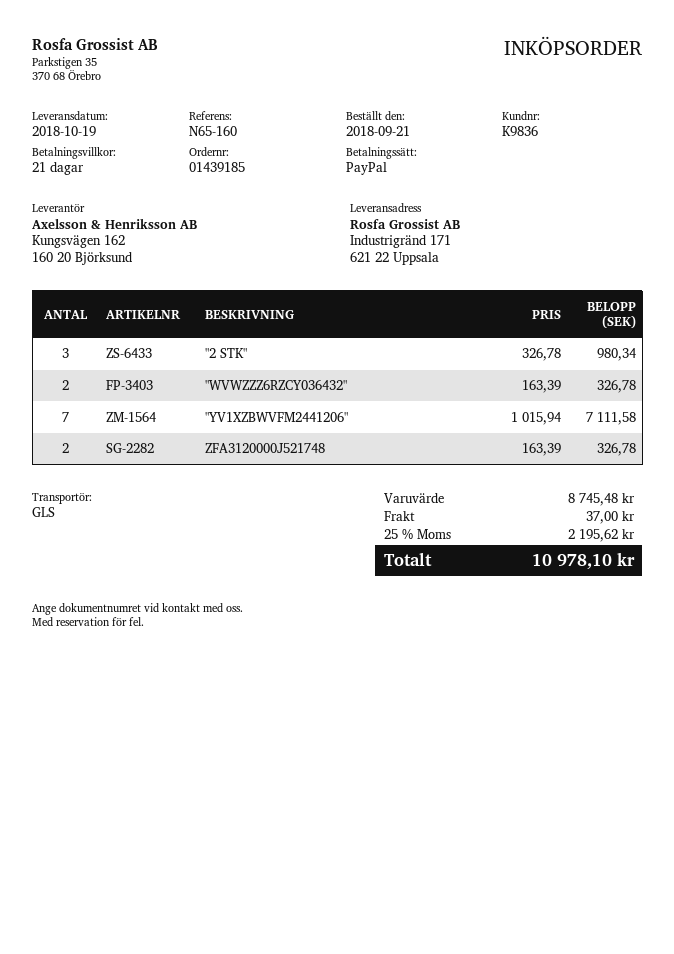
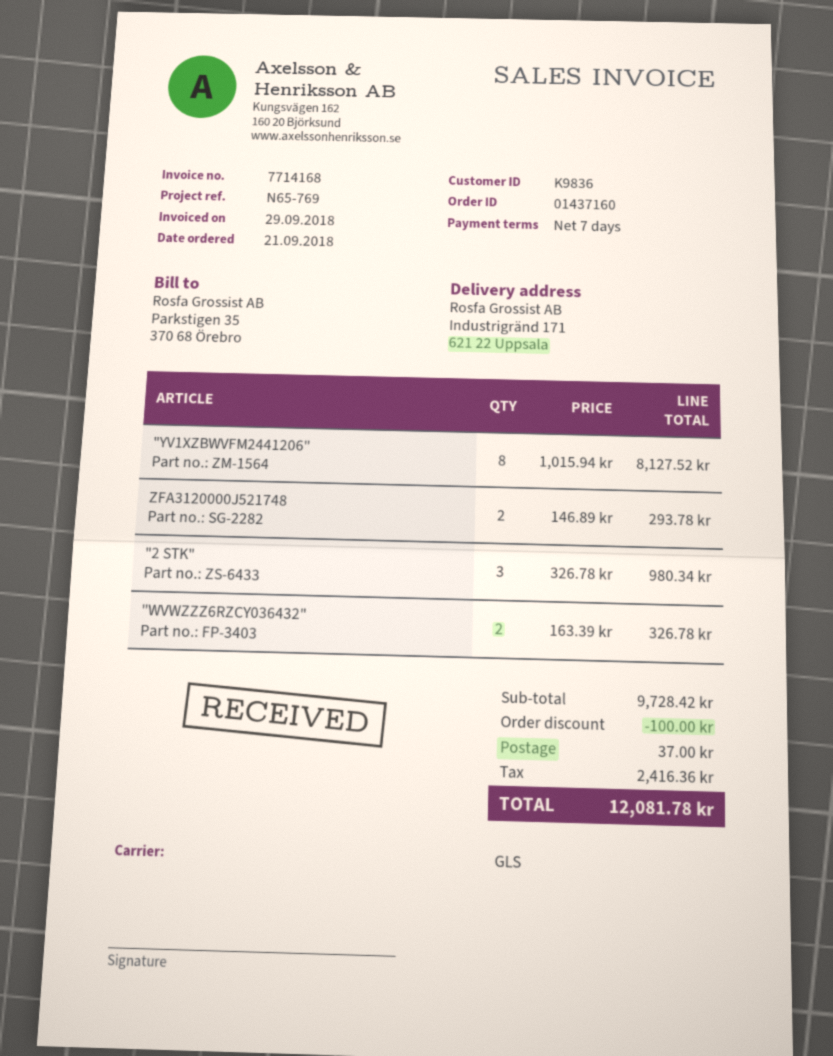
order number: 01439185 -> 01437160
payment terms: 21 days -> 7 days
reference: N65-160 -> N65-769
"YV1XZBWVFM2441206": 7 x 1015.94 = 7111.58 -> 8 x 1015.94 = 8127.52
ZFA3120000J521748: 2 x 163.39 = 326.78 -> 2 x 146.89 = 293.78
subtotal: 8745.48 -> 9728.42
discount: none -> 100.00
tax: 2195.62 -> 2416.36
total: 10978.10 -> 12081.78

